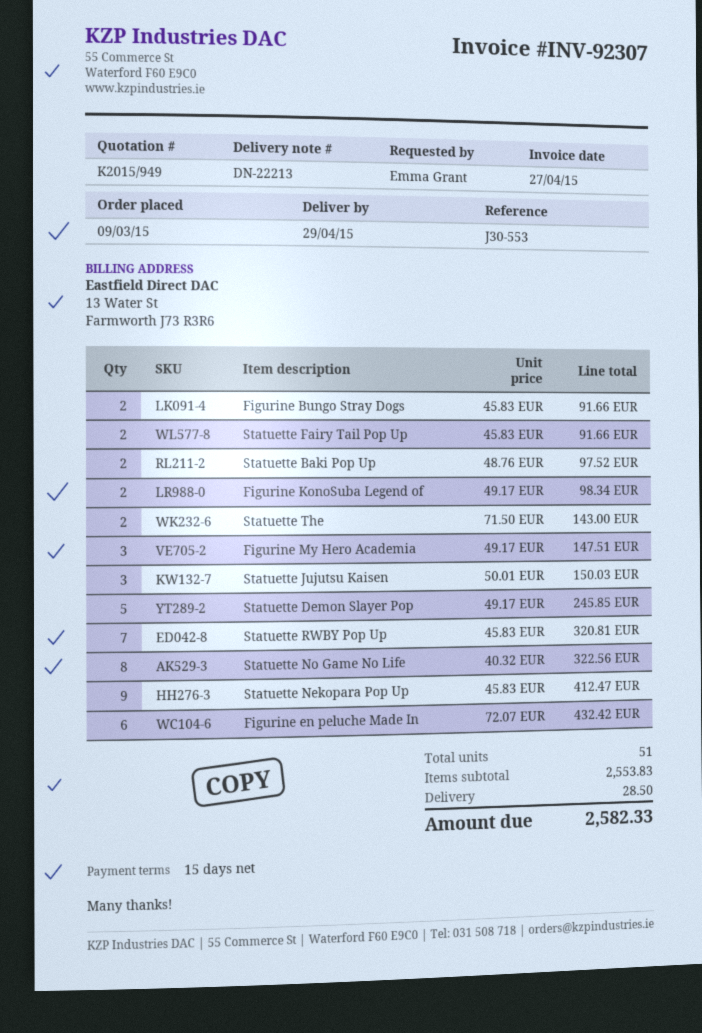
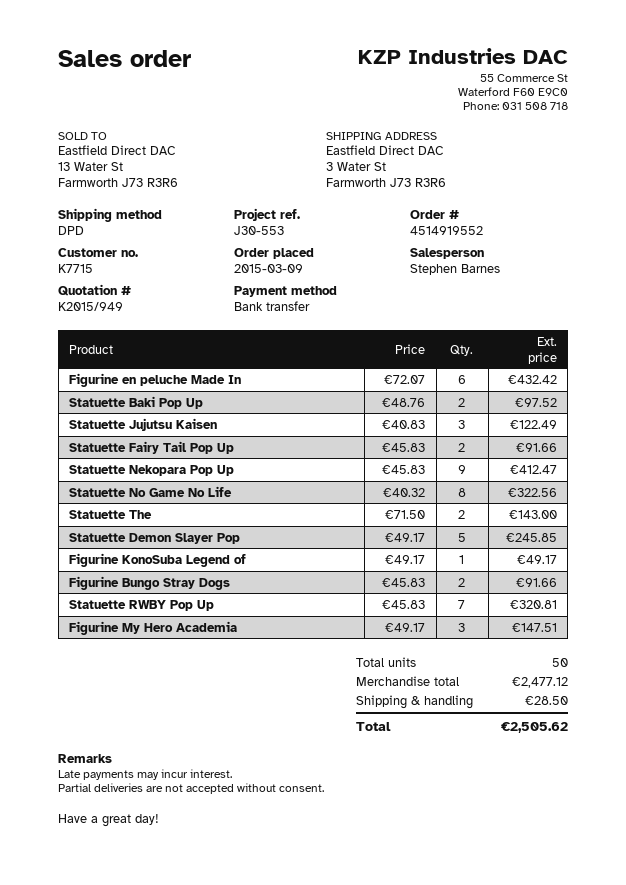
Figurine KonoSuba Legend of: 2 x 49.17 = 98.34 -> 1 x 49.17 = 49.17
Statuette Jujutsu Kaisen: 3 x 50.01 = 150.03 -> 3 x 40.83 = 122.49
total quantity: 51 -> 50
subtotal: 2553.83 -> 2477.12
total: 2582.33 -> 2505.62

